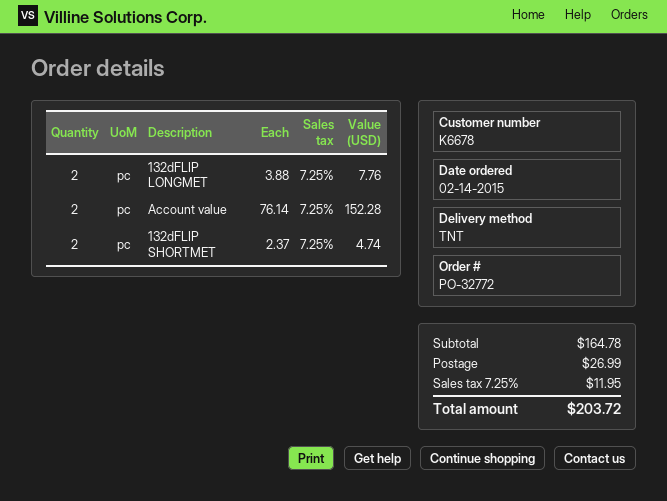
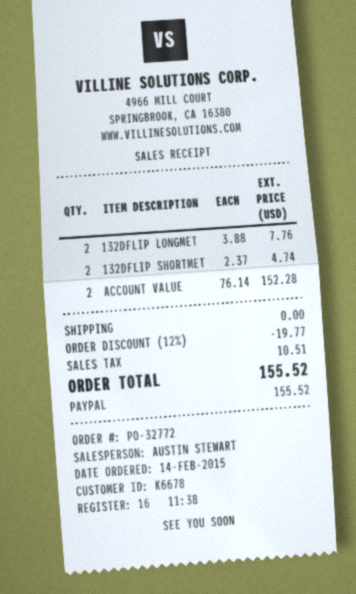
discount: none -> 12% = 19.77
shipping: 26.99 -> 0.00
tax: 11.95 -> 10.51
total: 203.72 -> 155.52

